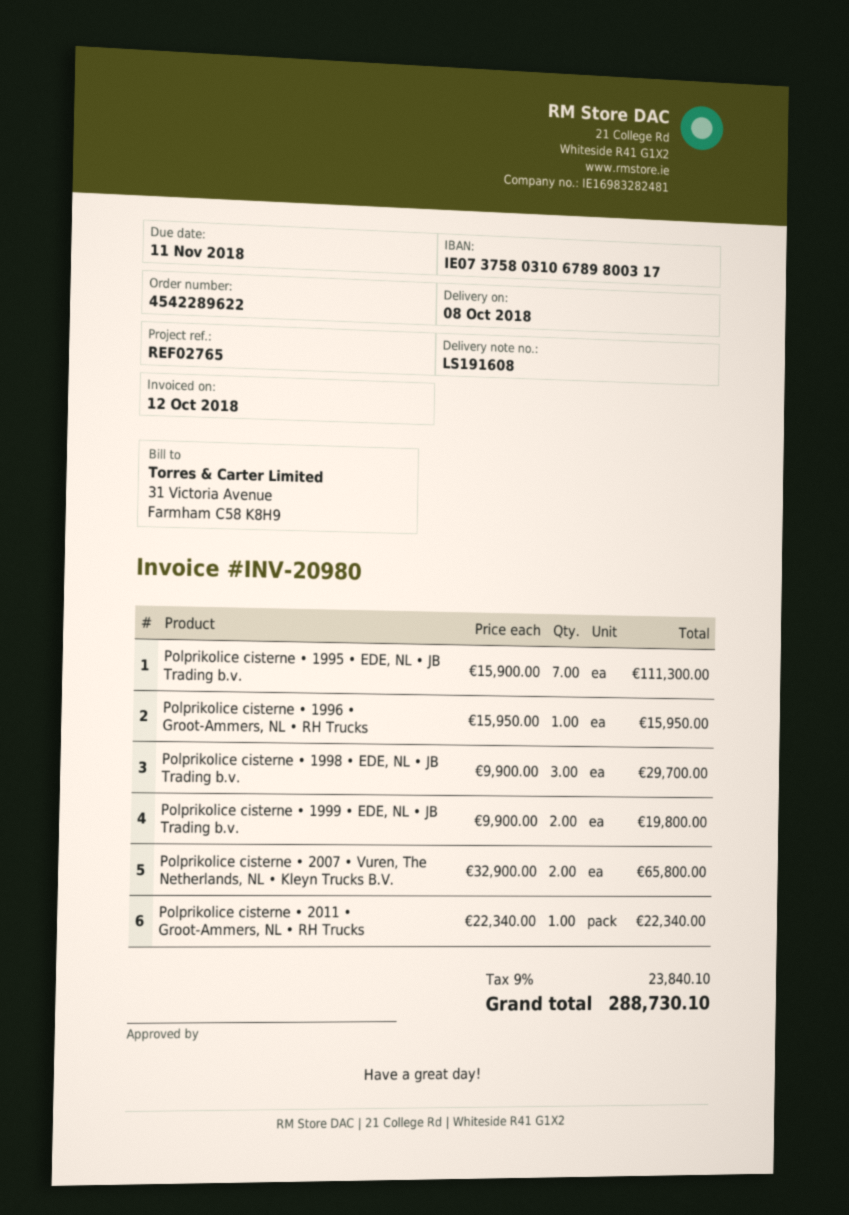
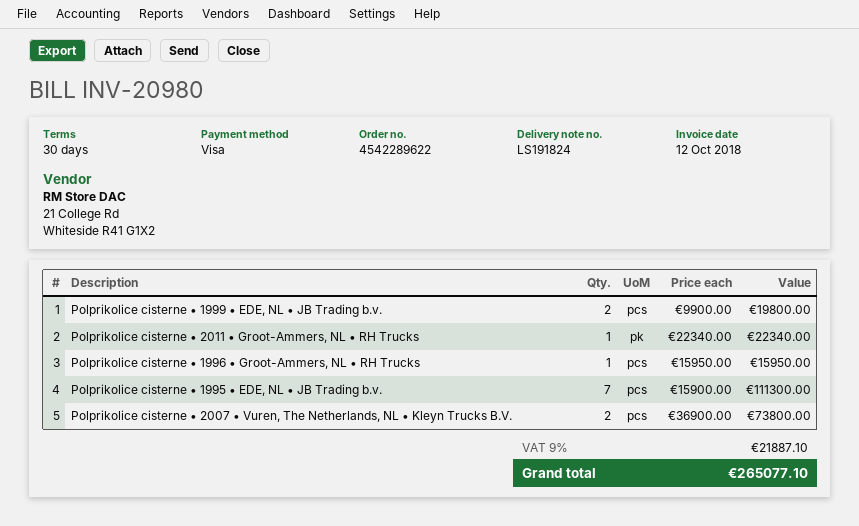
delivery note number: LS191608 -> LS191824
Polprikolice cisterne • 1998 • EDE, NL • JB Trading b.v.: 3 x 9900.00 = 29700.00 -> none
Polprikolice cisterne • 2007 • Vuren, The Netherlands, NL • Kleyn Trucks B.V.: 2 x 32900.00 = 65800.00 -> 2 x 36900.00 = 73800.00
tax: 9% = 23840.10 -> 9% = 21887.10
total: 288730.10 -> 265077.10

